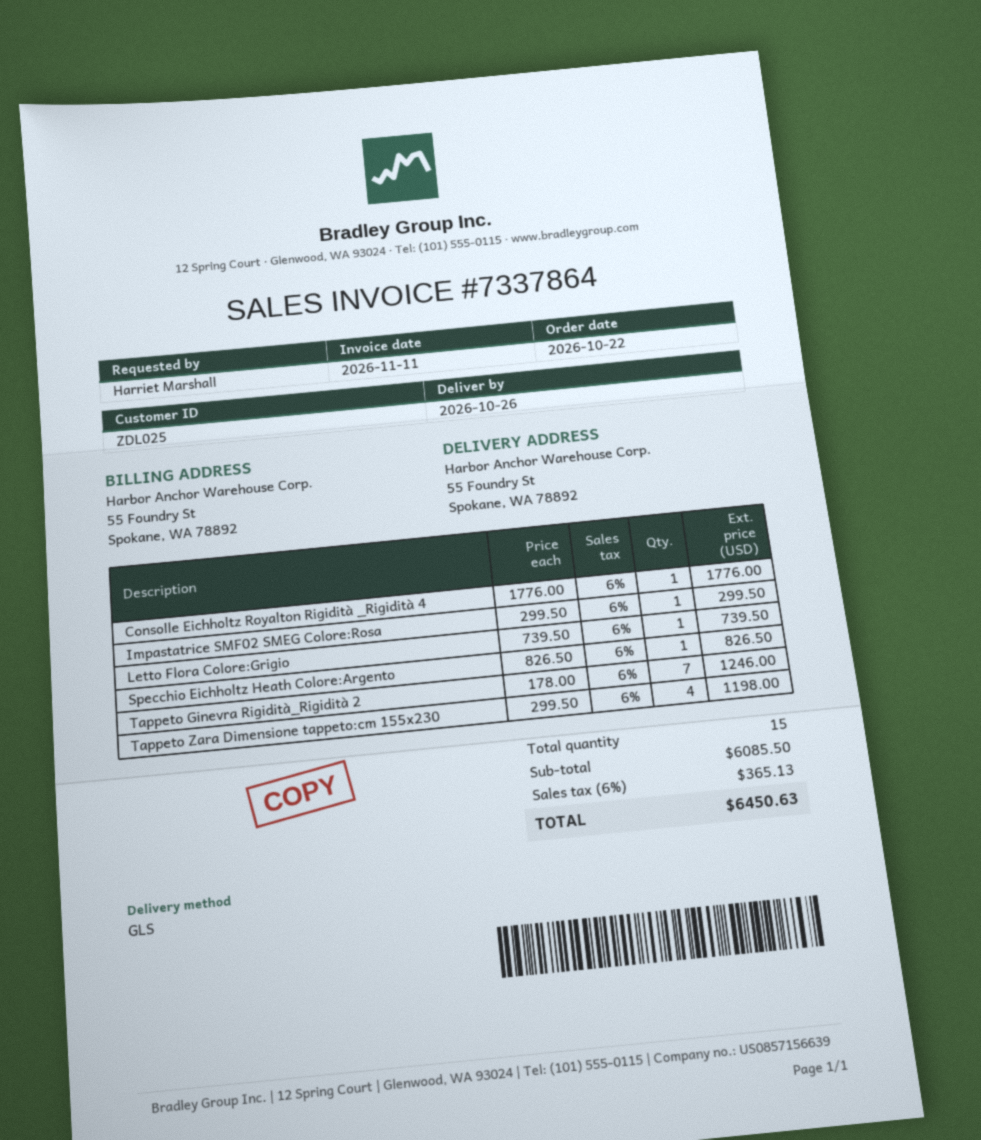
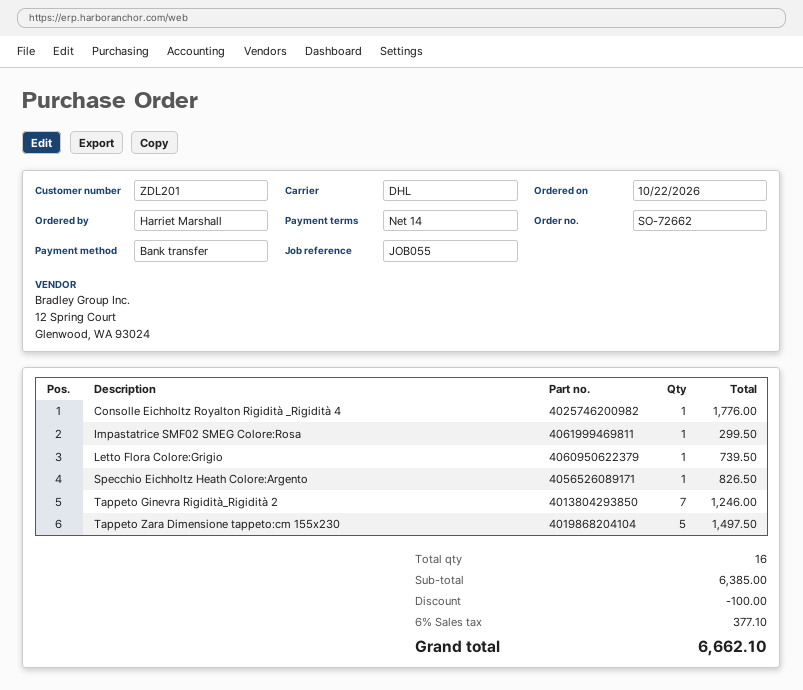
customer number: ZDL025 -> ZDL201
shipping method: GLS -> DHL
Tappeto Zara Dimensione tappeto:cm 155x230: 4 for 1198.00 -> 5 for 1497.50
total quantity: 15 -> 16
subtotal: 6085.50 -> 6385.00
discount: none -> 100.00
tax: 6% = 365.13 -> 6% = 377.10
total: 6450.63 -> 6662.10

